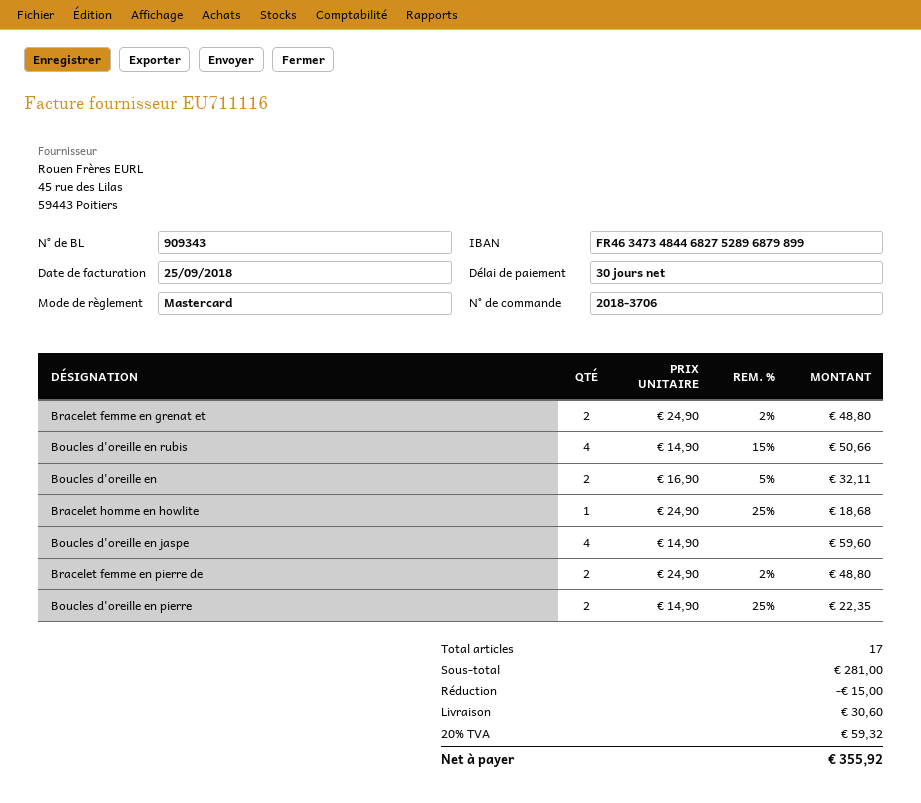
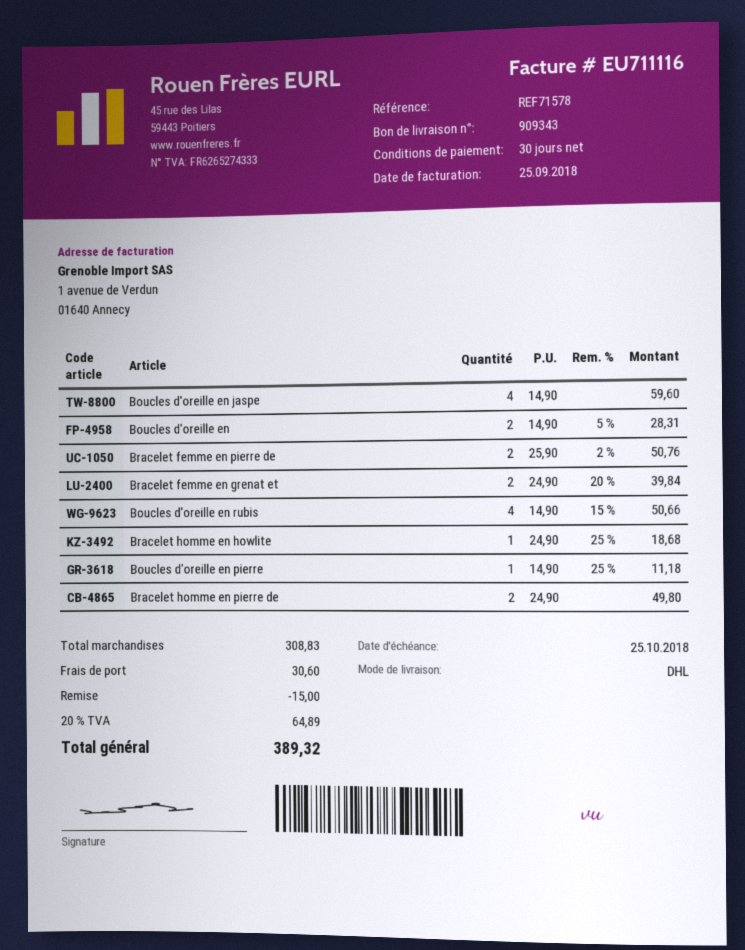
Bracelet femme en grenat et: 2 x 24.90 - 2% = 48.80 -> 2 x 24.90 - 20% = 39.84
Boucles d'oreille en: 2 x 16.90 - 5% = 32.11 -> 2 x 14.90 - 5% = 28.31
Bracelet femme en pierre de: 2 x 24.90 - 2% = 48.80 -> 2 x 25.90 - 2% = 50.76
Boucles d'oreille en pierre: 2 x 14.90 - 25% = 22.35 -> 1 x 14.90 - 25% = 11.18
Bracelet homme en pierre de: none -> 2 x 24.90 = 49.80
subtotal: 281.00 -> 308.83
tax: 20% = 59.32 -> 20% = 64.89
total: 355.92 -> 389.32

